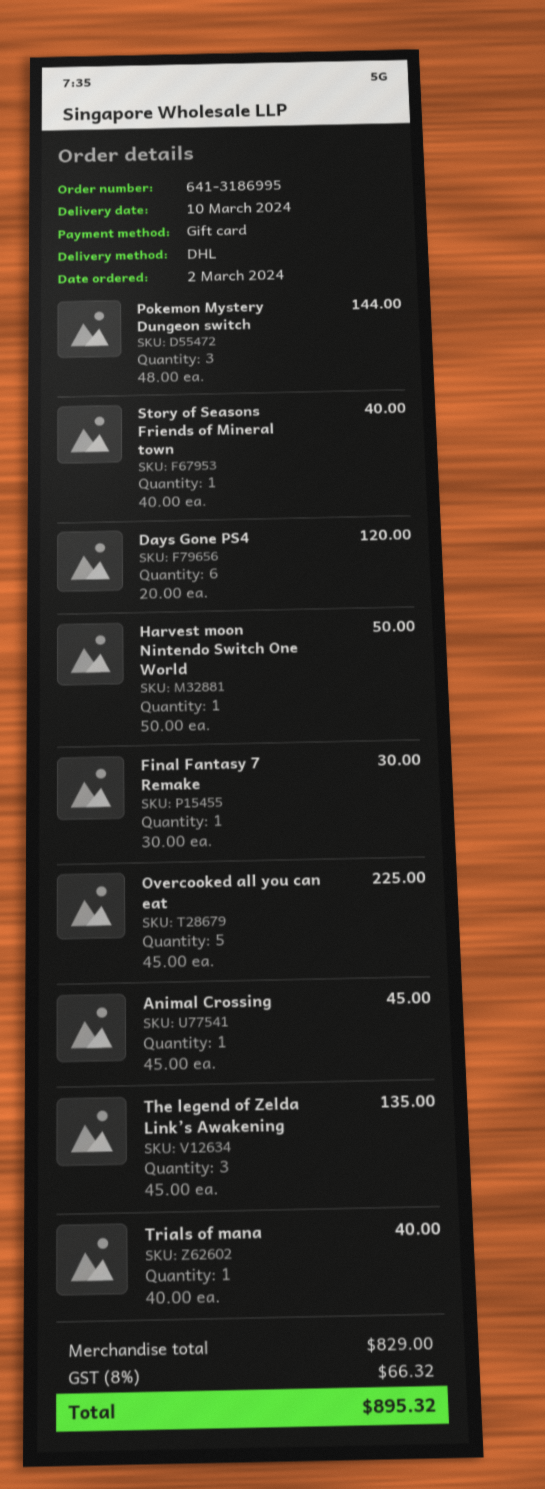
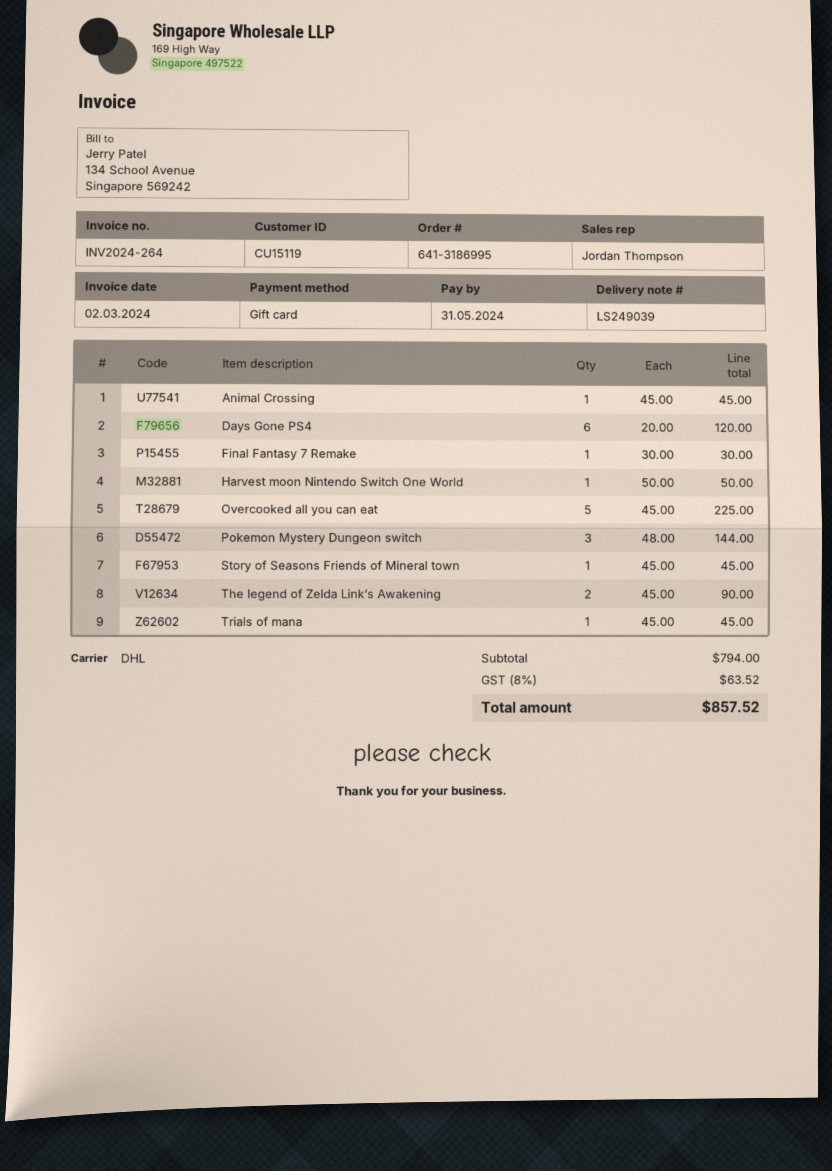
Story of Seasons Friends of Mineral town: 1 x 40.00 = 40.00 -> 1 x 45.00 = 45.00
The legend of Zelda Link’s Awakening: 3 x 45.00 = 135.00 -> 2 x 45.00 = 90.00
Trials of mana: 1 x 40.00 = 40.00 -> 1 x 45.00 = 45.00
subtotal: 829.00 -> 794.00
tax: 8% = 66.32 -> 8% = 63.52
total: 895.32 -> 857.52

